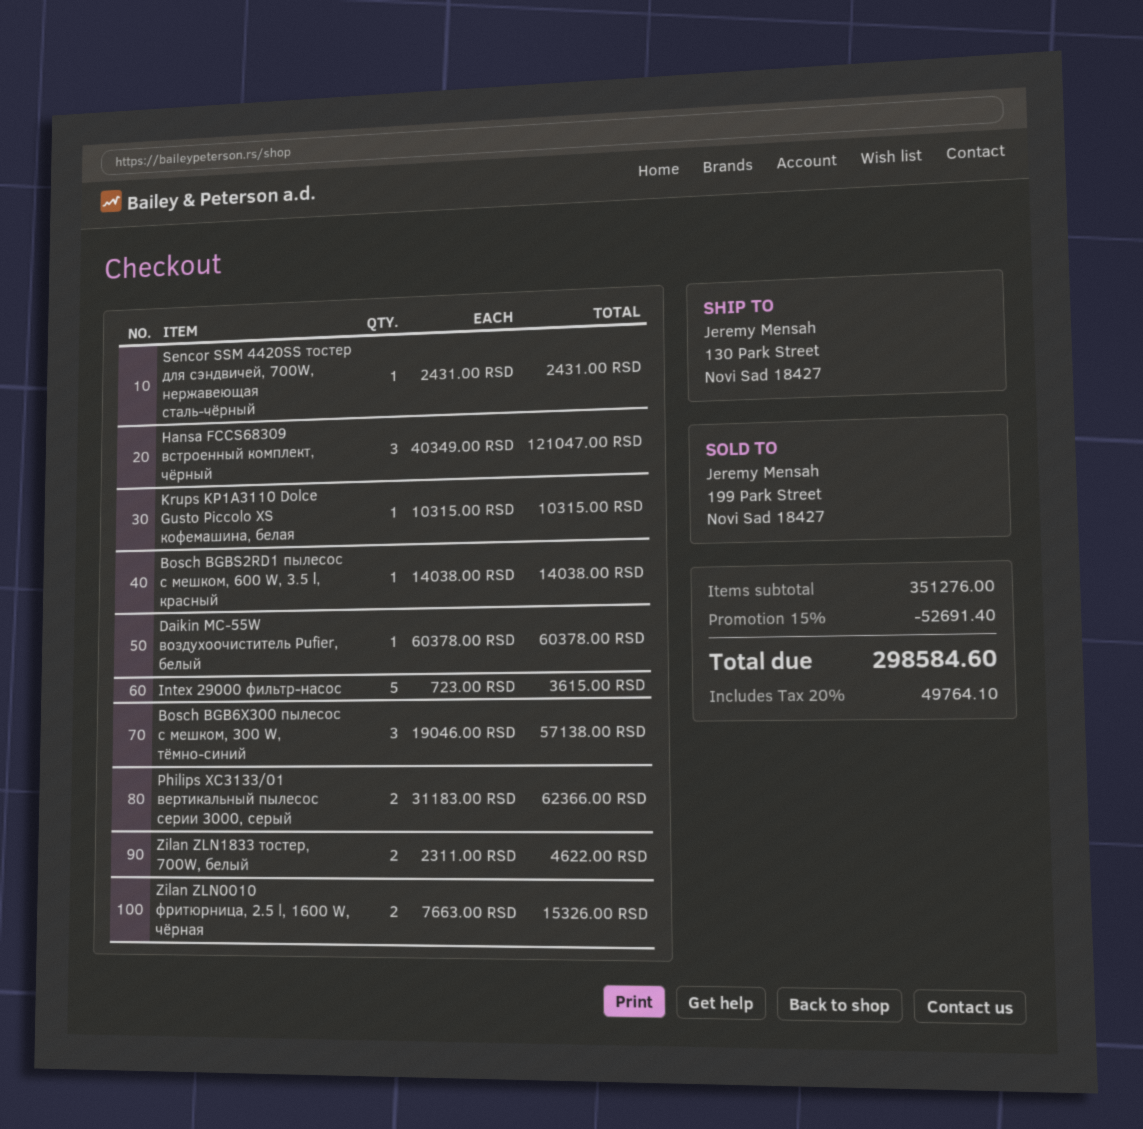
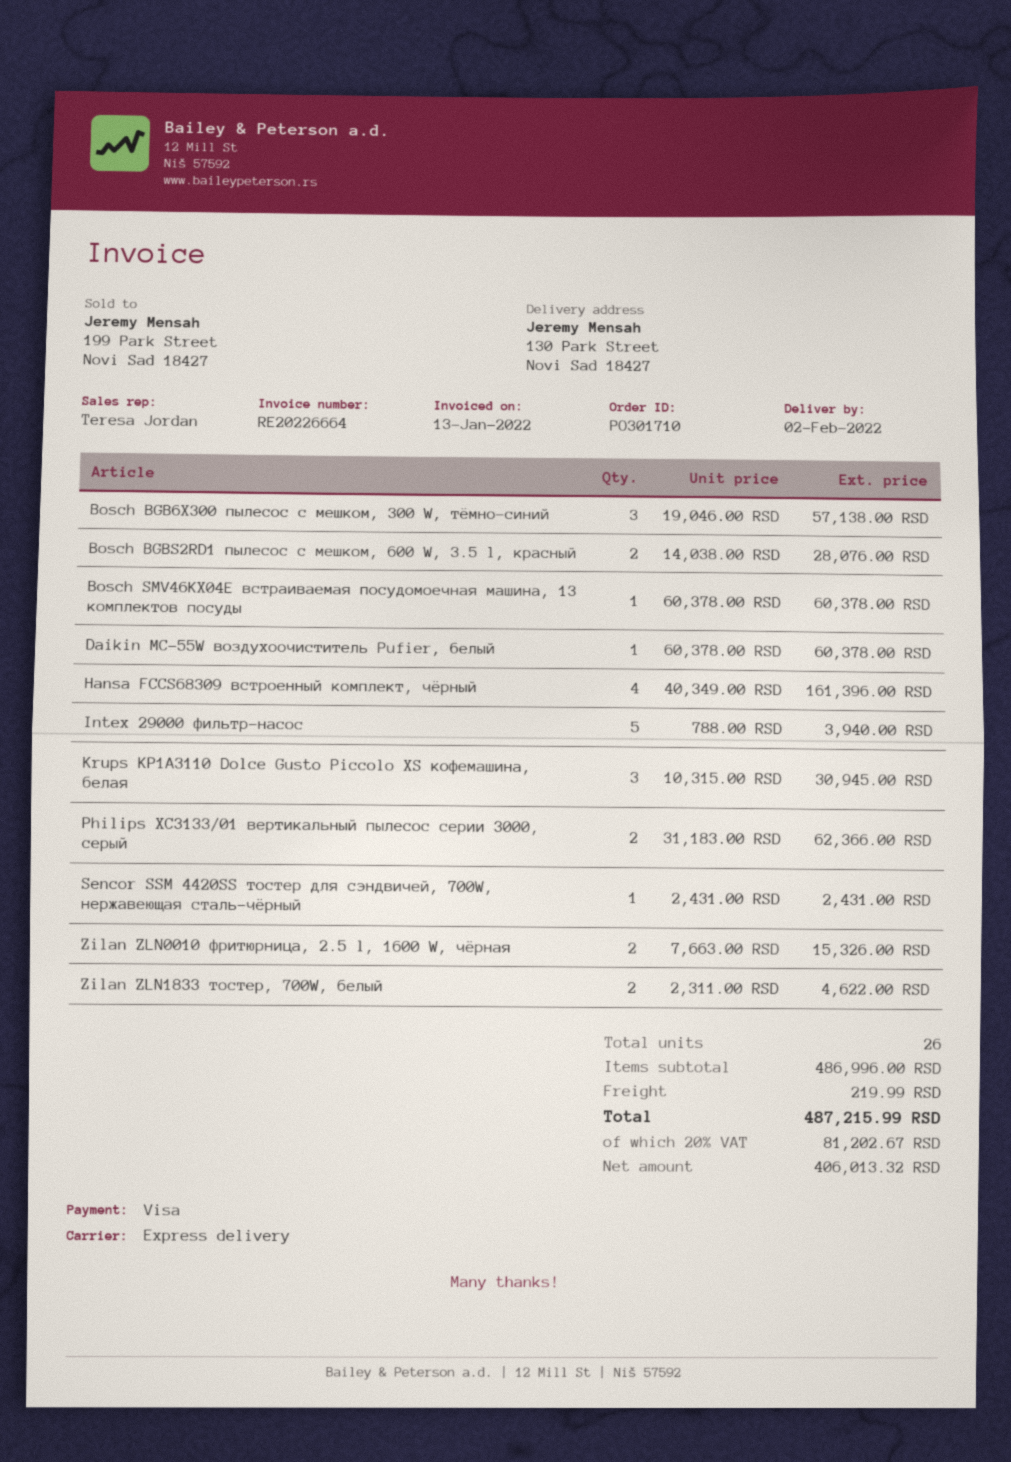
Hansa FCCS68309 встроенный комплект, чёрный: 3 x 40349.00 = 121047.00 -> 4 x 40349.00 = 161396.00
Krups KP1A3110 Dolce Gusto Piccolo XS кофемашина, белая: 1 x 10315.00 = 10315.00 -> 3 x 10315.00 = 30945.00
Bosch BGBS2RD1 пылесос с мешком, 600 W, 3.5 l, красный: 1 x 14038.00 = 14038.00 -> 2 x 14038.00 = 28076.00
Intex 29000 фильтр-насос: 5 x 723.00 = 3615.00 -> 5 x 788.00 = 3940.00
Bosch SMV46KX04E встраиваемая посудомоечная машина, 13 комплектов посуды: none -> 1 x 60378.00 = 60378.00
subtotal: 351276.00 -> 486996.00
discount: 15% = 52691.40 -> none
shipping: none -> 219.99
tax: 20% = 49764.10 -> 20% = 81202.67
total: 298584.60 -> 487215.99

